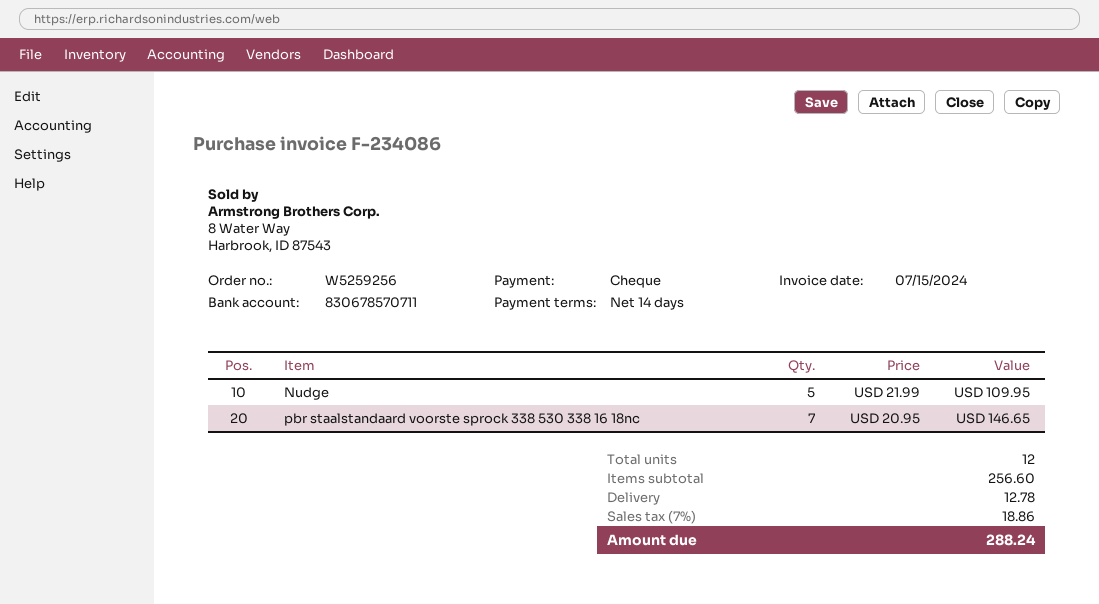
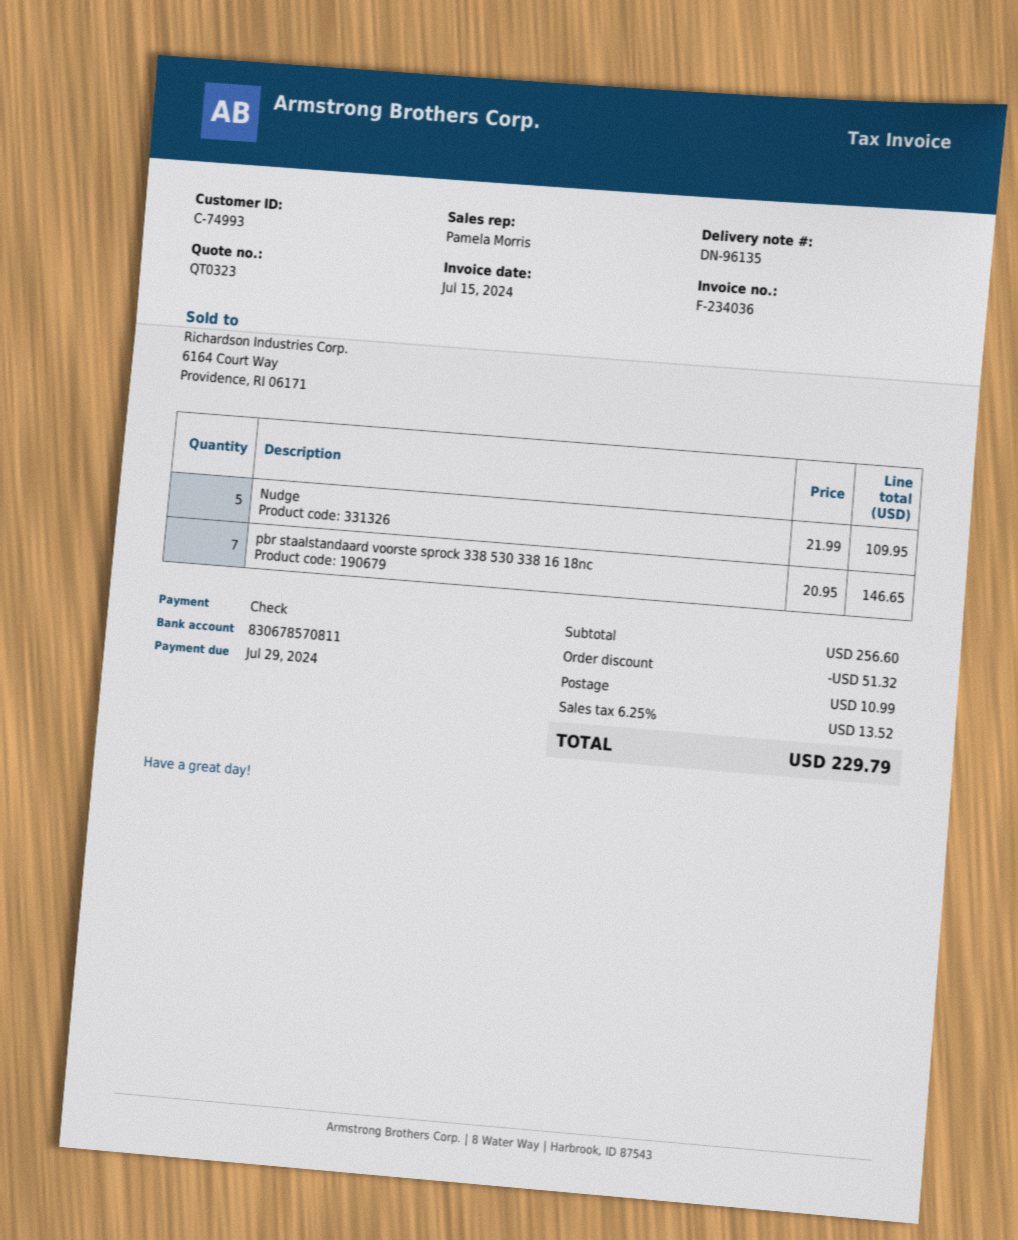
invoice number: F-234086 -> F-234036
bank account: 830678570711 -> 830678570811
discount: none -> 51.32
shipping: 12.78 -> 10.99
tax: 7% = 18.86 -> 6.25% = 13.52
total: 288.24 -> 229.79

